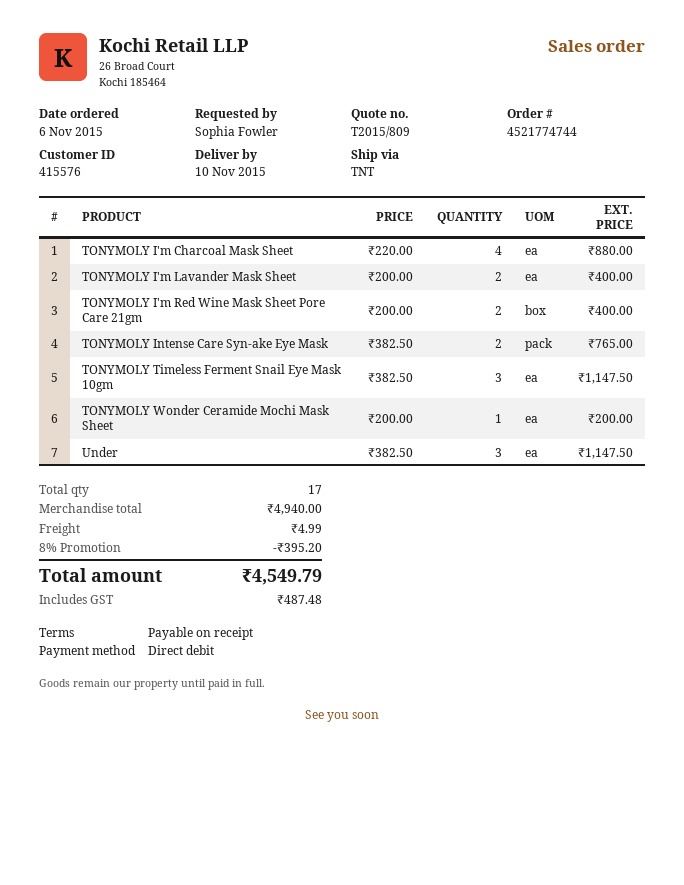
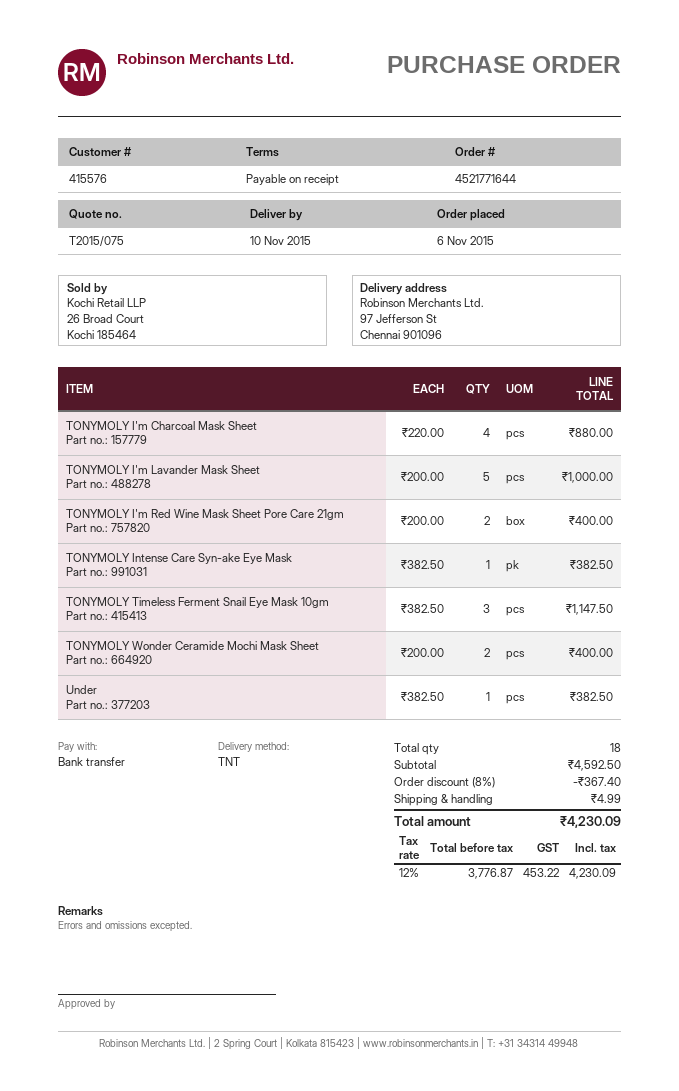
quote number: T2015/809 -> T2015/075
order number: 4521774744 -> 4521771644
payment method: direct debit -> bank transfer
TONYMOLY I'm Lavander Mask Sheet: 2 x 200.00 = 400.00 -> 5 x 200.00 = 1000.00
TONYMOLY Intense Care Syn-ake Eye Mask: 2 x 382.50 = 765.00 -> 1 x 382.50 = 382.50
TONYMOLY Wonder Ceramide Mochi Mask Sheet: 1 x 200.00 = 200.00 -> 2 x 200.00 = 400.00
Under: 3 x 382.50 = 1147.50 -> 1 x 382.50 = 382.50
total quantity: 17 -> 18
subtotal: 4940.00 -> 4592.50
discount: 8% = 395.20 -> 8% = 367.40
tax: 487.48 -> 453.22
total: 4549.79 -> 4230.09

